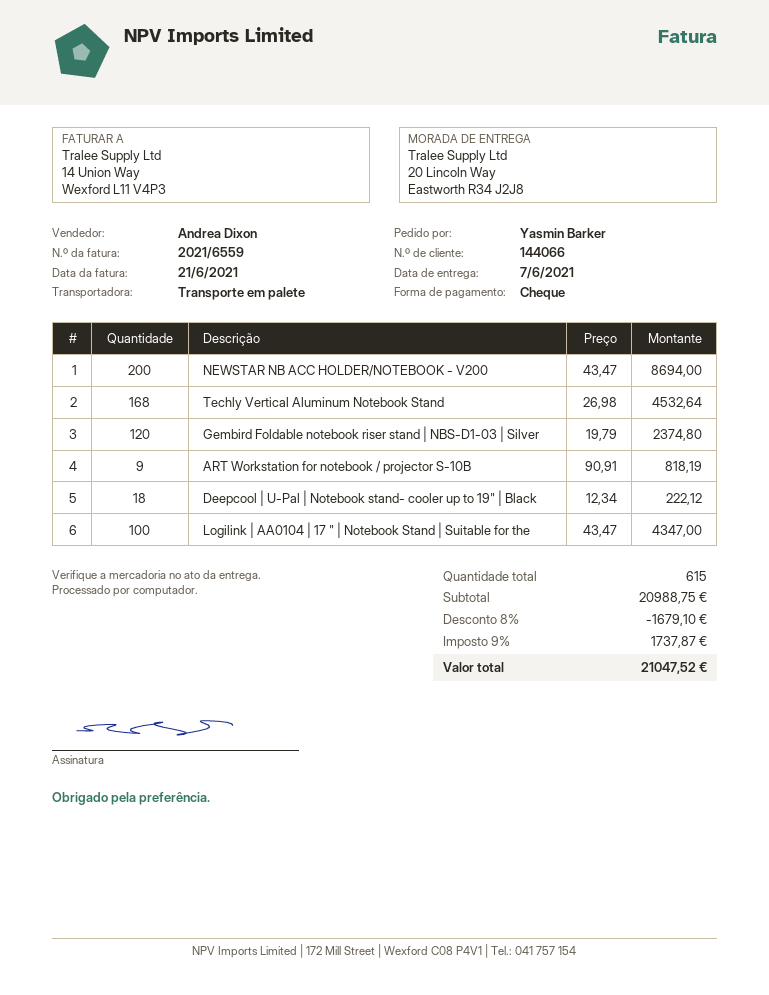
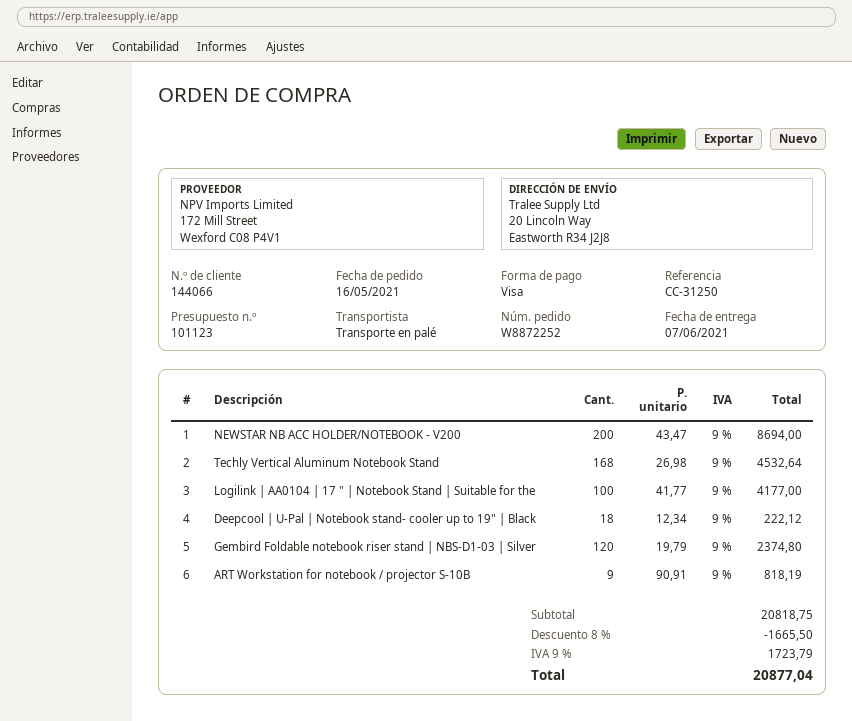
payment method: cheque -> Visa
Logilink | AA0104 | 17 " | Notebook Stand | Suitable for the: 100 x 43.47 = 4347.00 -> 100 x 41.77 = 4177.00
subtotal: 20988.75 -> 20818.75
discount: 8% = 1679.10 -> 8% = 1665.50
tax: 9% = 1737.87 -> 9% = 1723.79
total: 21047.52 -> 20877.04

